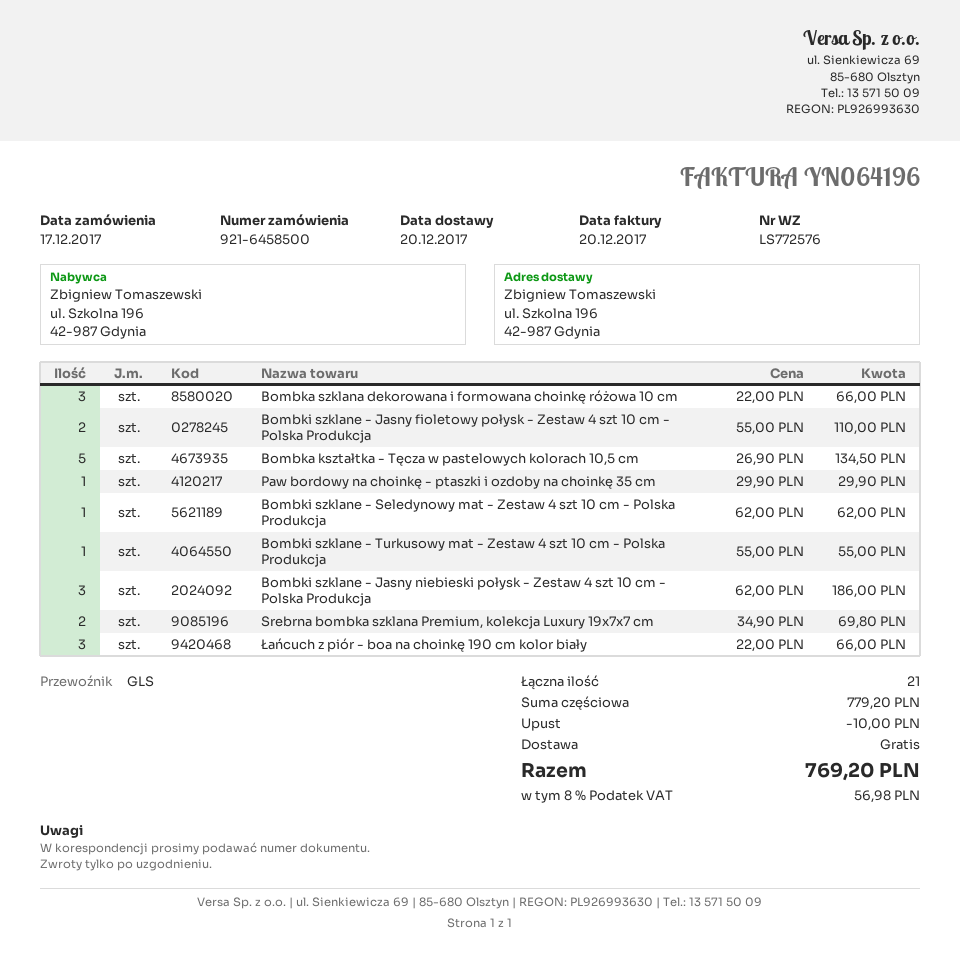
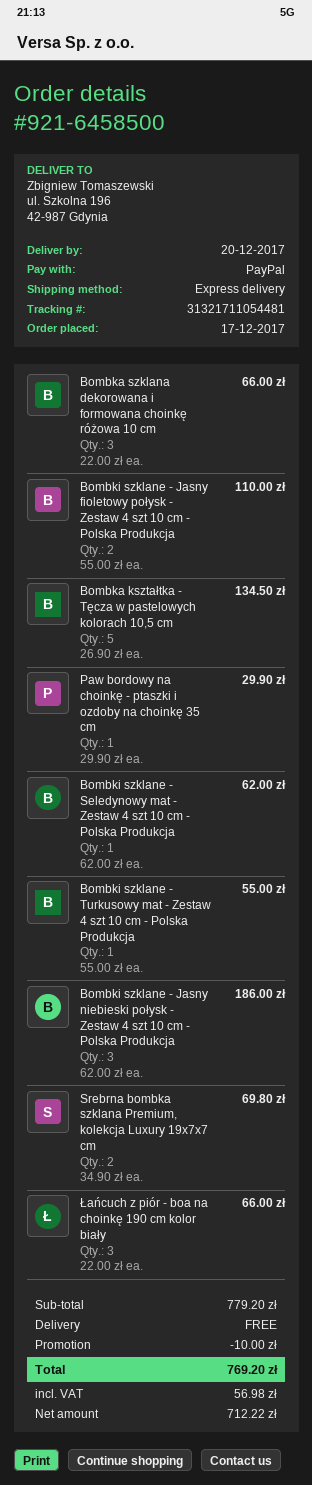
shipping method: GLS -> express

